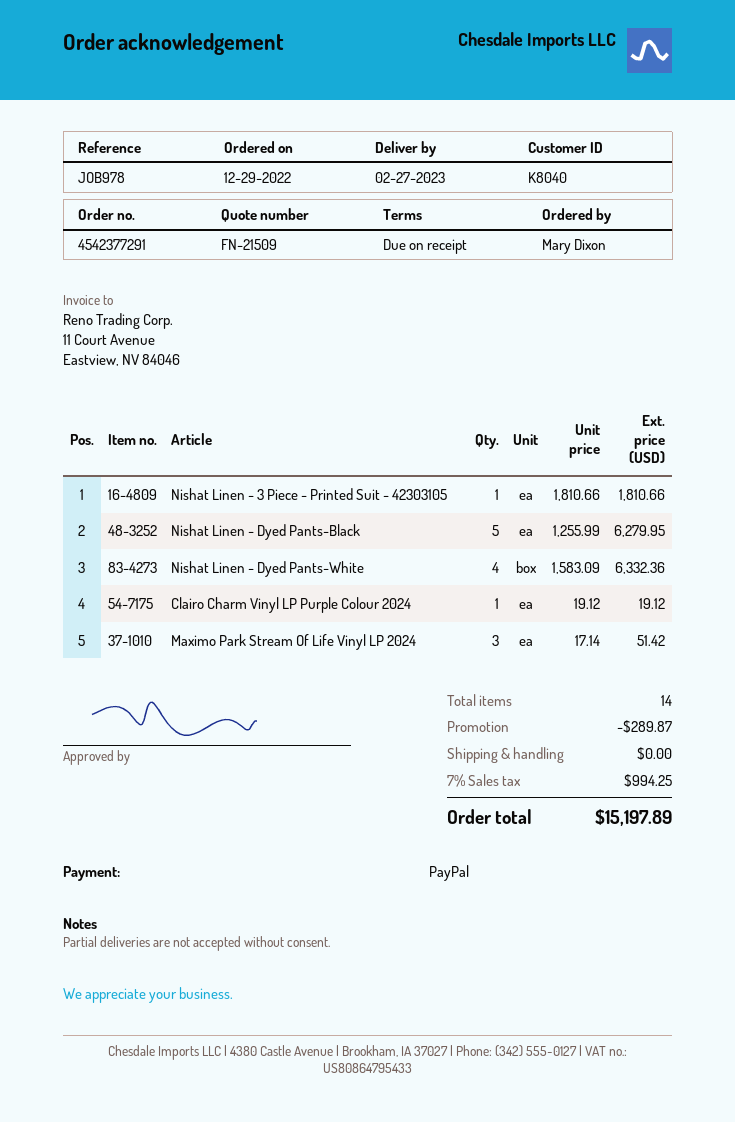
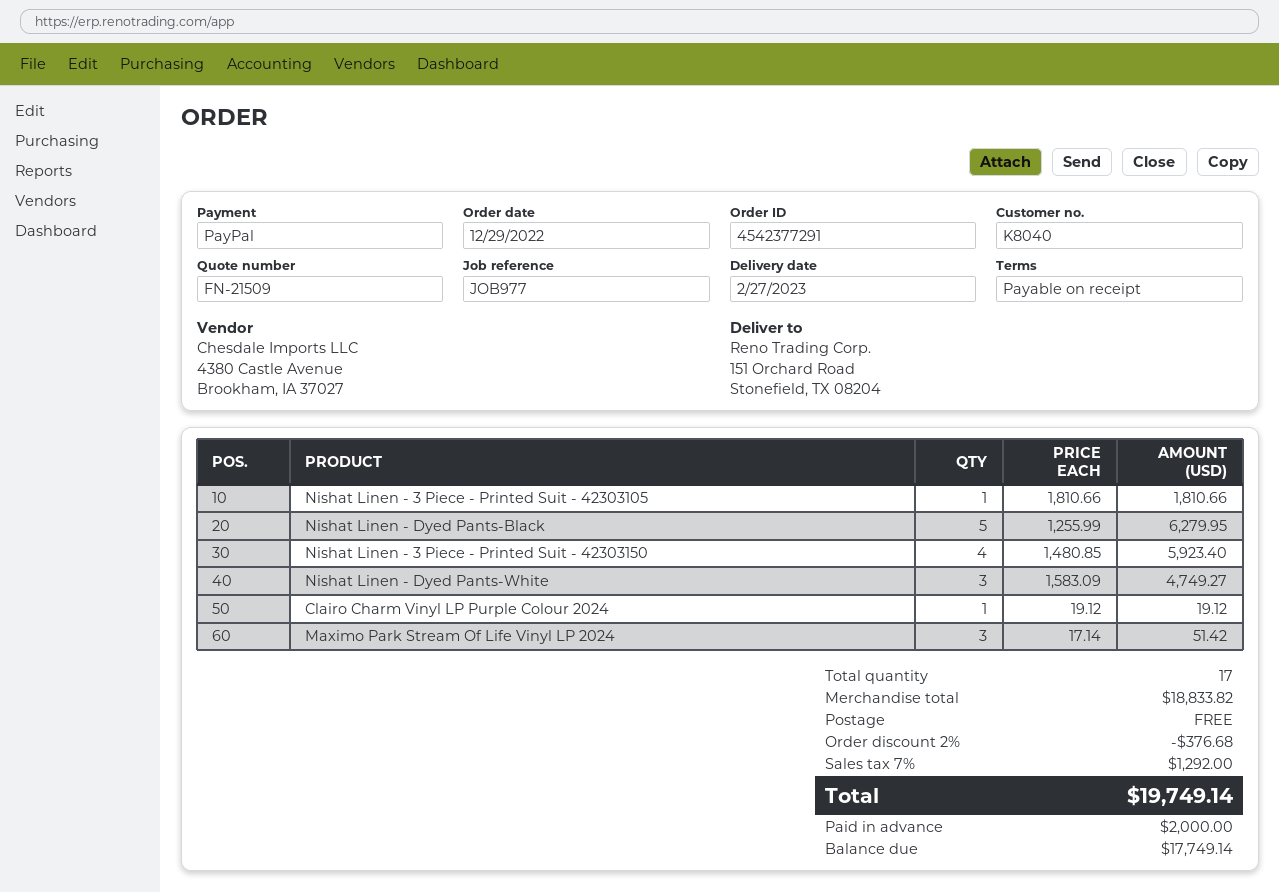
reference: JOB978 -> JOB977
Nishat Linen - Dyed Pants-White: 4 x 1583.09 = 6332.36 -> 3 x 1583.09 = 4749.27
Nishat Linen - 3 Piece - Printed Suit - 42303150: none -> 4 x 1480.85 = 5923.40
total quantity: 14 -> 17
discount: 289.87 -> 376.68
tax: 7% = 994.25 -> 7% = 1292.00
total: 15197.89 -> 19749.14

